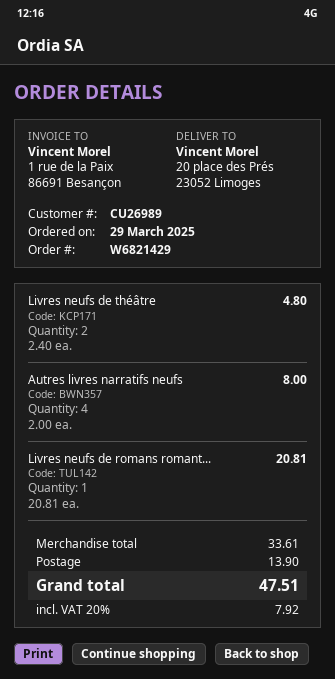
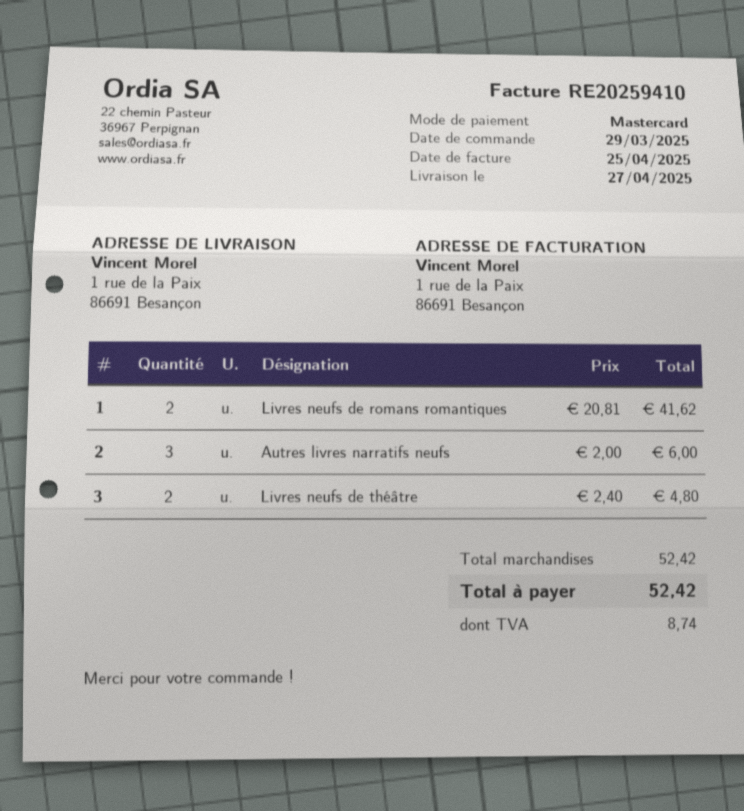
ship to: 20 place des Prés, 23052 Limoges -> 1 rue de la Paix, 86691 Besançon
Autres livres narratifs neufs: 4 x 2.00 = 8.00 -> 3 x 2.00 = 6.00
Livres neufs de romans romant...: 1 x 20.81 = 20.81 -> 2 x 20.81 = 41.62
subtotal: 33.61 -> 52.42
shipping: 13.90 -> none
tax: 7.92 -> 8.74
total: 47.51 -> 52.42

